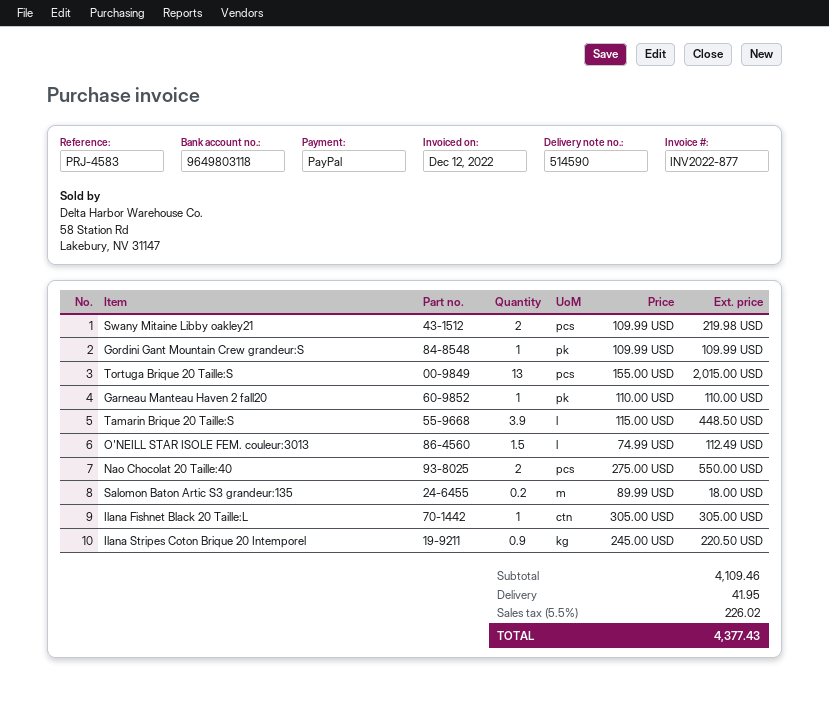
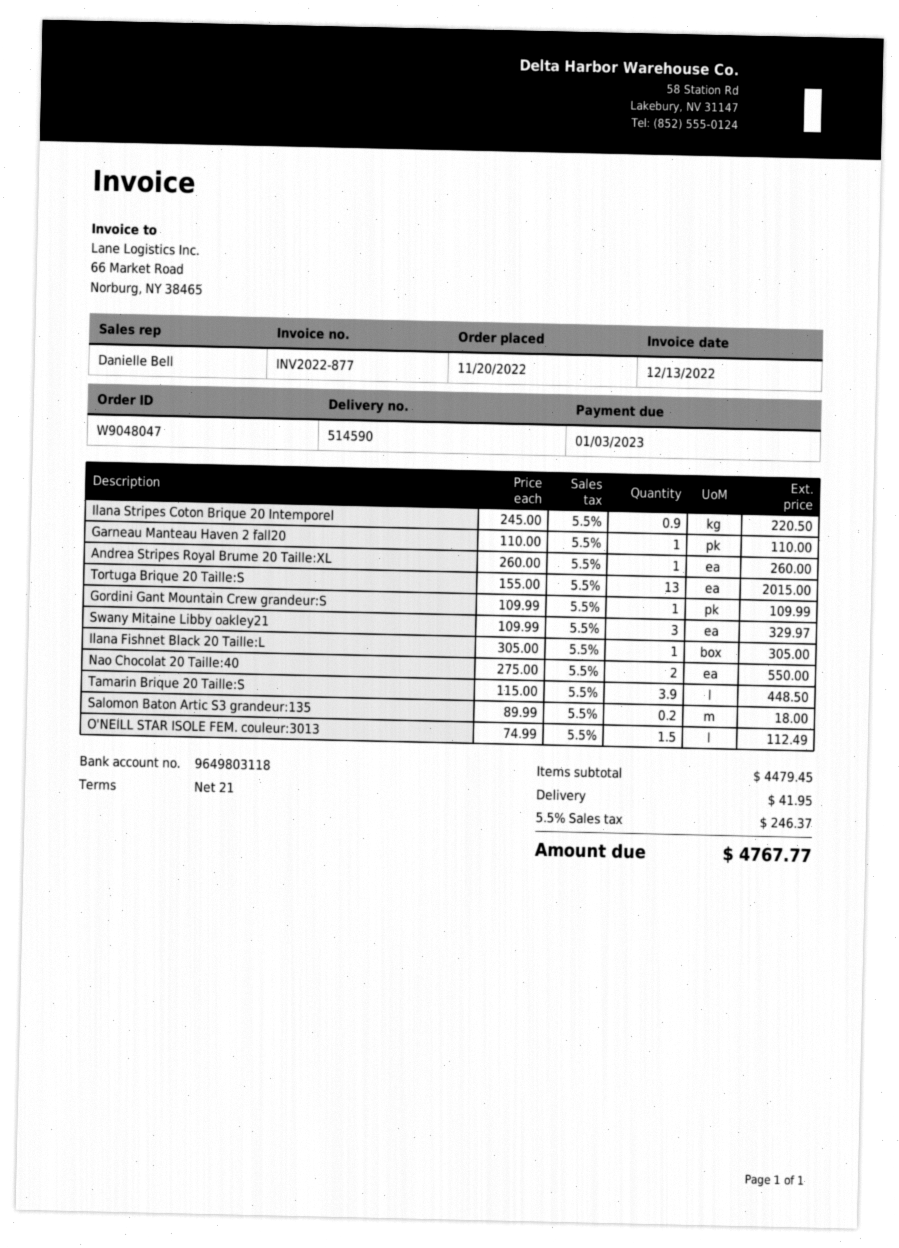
invoice date: 2022-12-12 -> 2022-12-13
Swany Mitaine Libby oakley21: 2 x 109.99 = 219.98 -> 3 x 109.99 = 329.97
Andrea Stripes Royal Brume 20 Taille:XL: none -> 1 x 260.00 = 260.00
subtotal: 4109.46 -> 4479.45
tax: 5.5% = 226.02 -> 5.5% = 246.37
total: 4377.43 -> 4767.77

